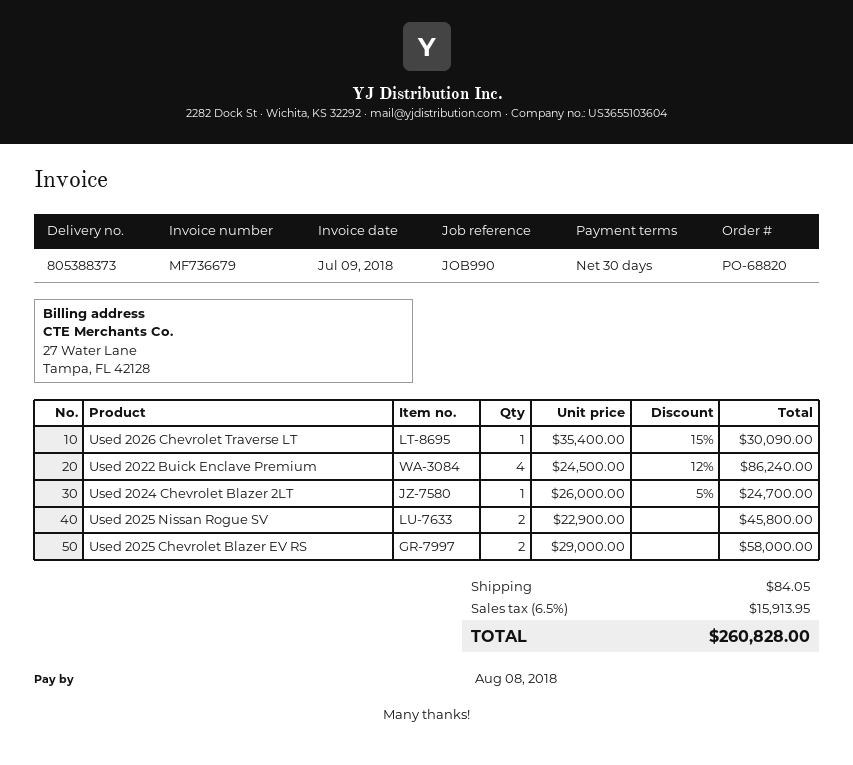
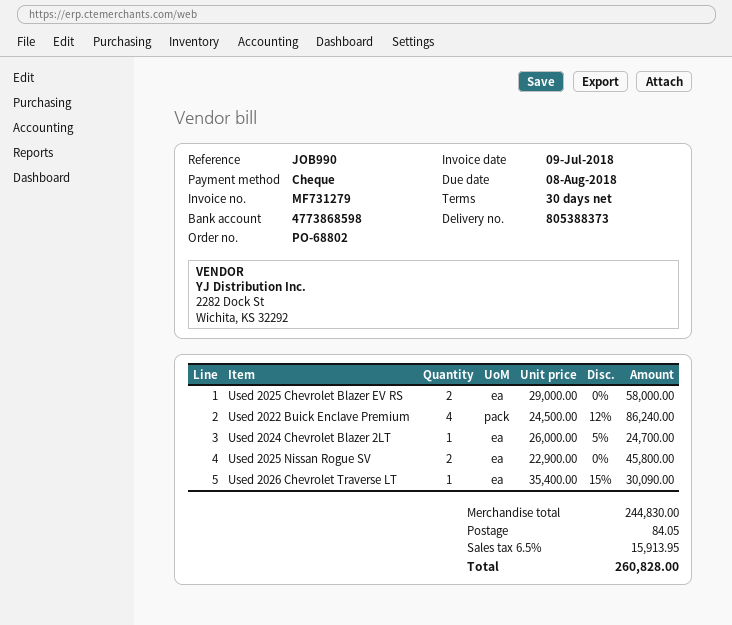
order number: PO-68820 -> PO-68802
invoice number: MF736679 -> MF731279

